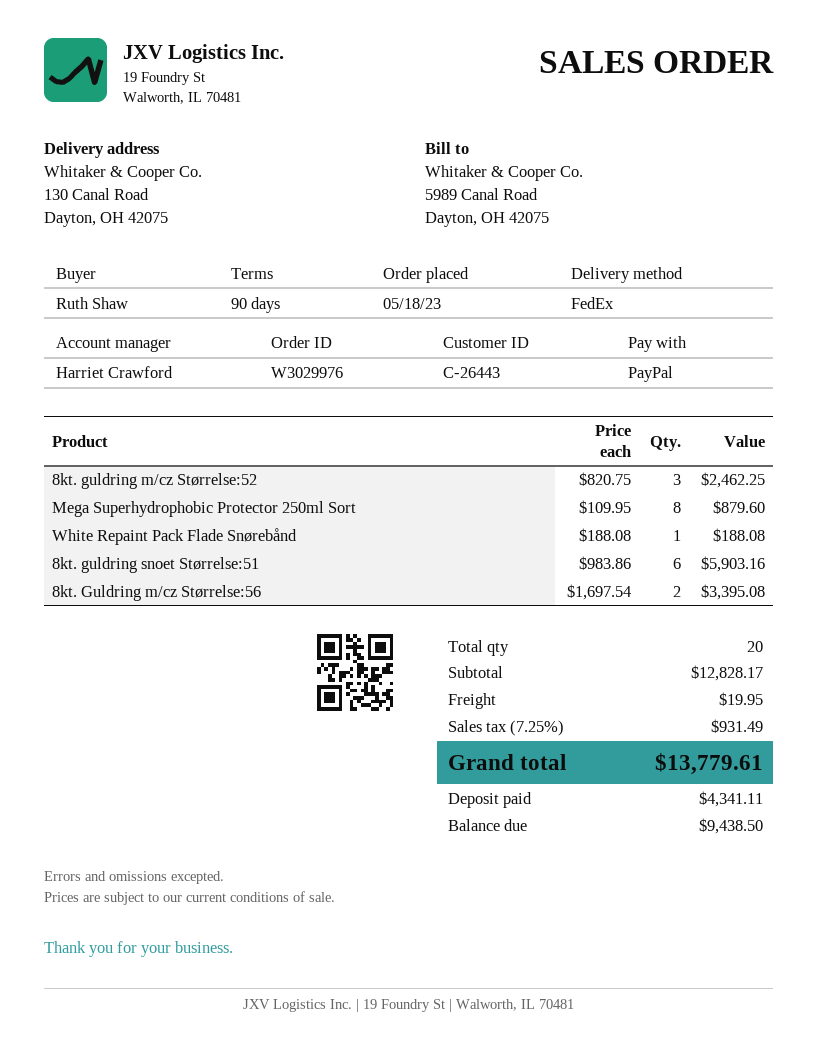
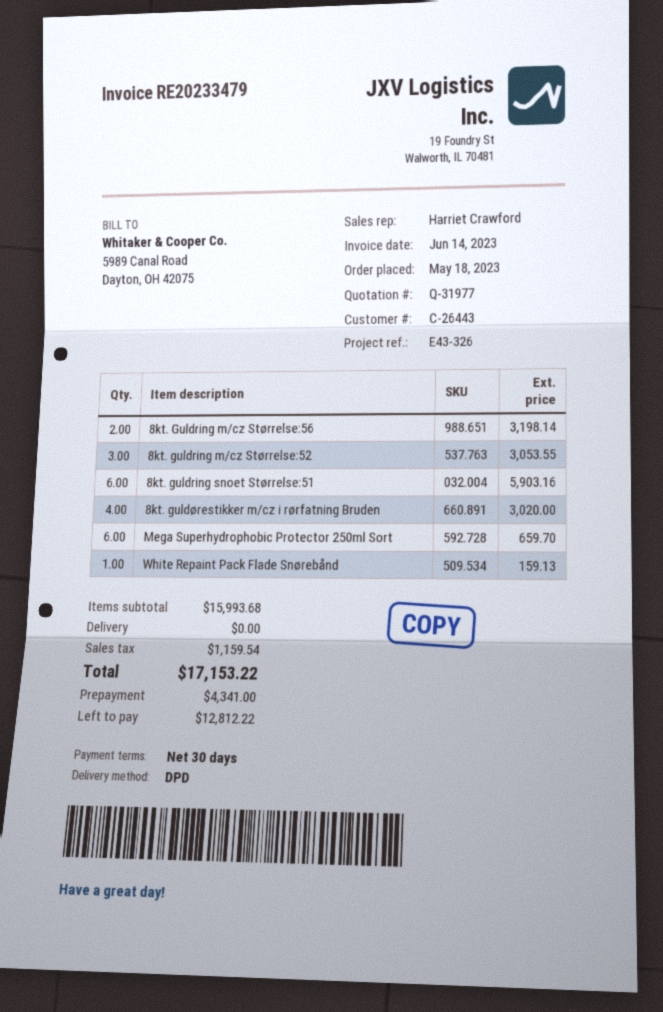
payment terms: 90 days -> 30 days
shipping method: FedEx -> DPD
8kt. guldring m/cz Størrelse:52: 3 for 2462.25 -> 3 for 3053.55
Mega Superhydrophobic Protector 250ml Sort: 8 for 879.60 -> 6 for 659.70
White Repaint Pack Flade Snørebånd: 1 for 188.08 -> 1 for 159.13
8kt. Guldring m/cz Størrelse:56: 2 for 3395.08 -> 2 for 3198.14
8kt. guldørestikker m/cz i rørfatning Bruden: none -> 4 for 3020.00
subtotal: 12828.17 -> 15993.68
shipping: 19.95 -> 0.00
tax: 931.49 -> 1159.54
total: 13779.61 -> 17153.22
deposit: 4341.11 -> 4341.00
balance: 9438.50 -> 12812.22

